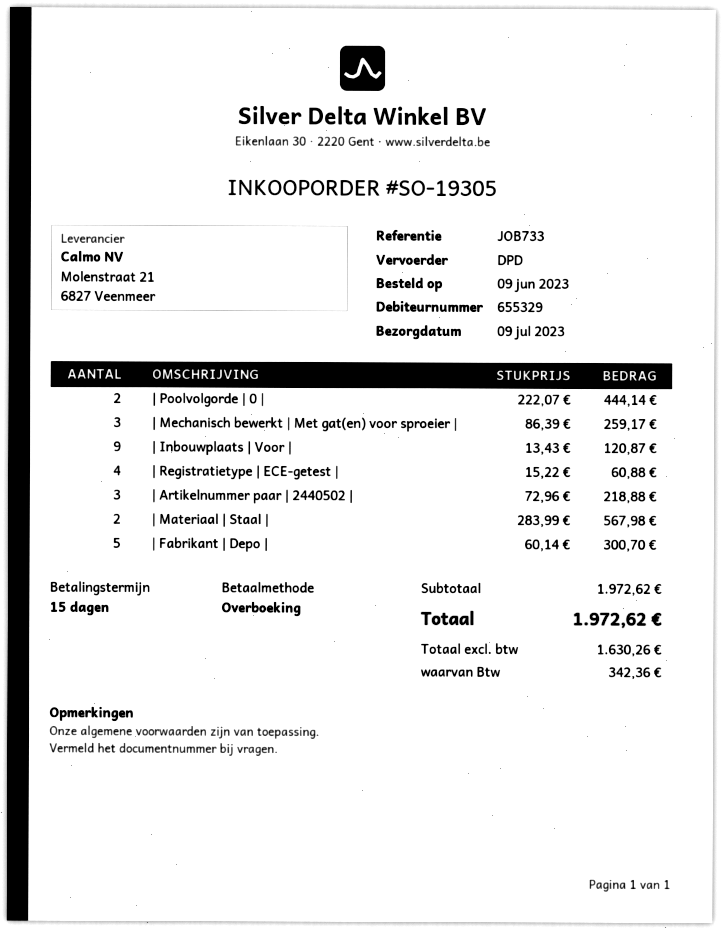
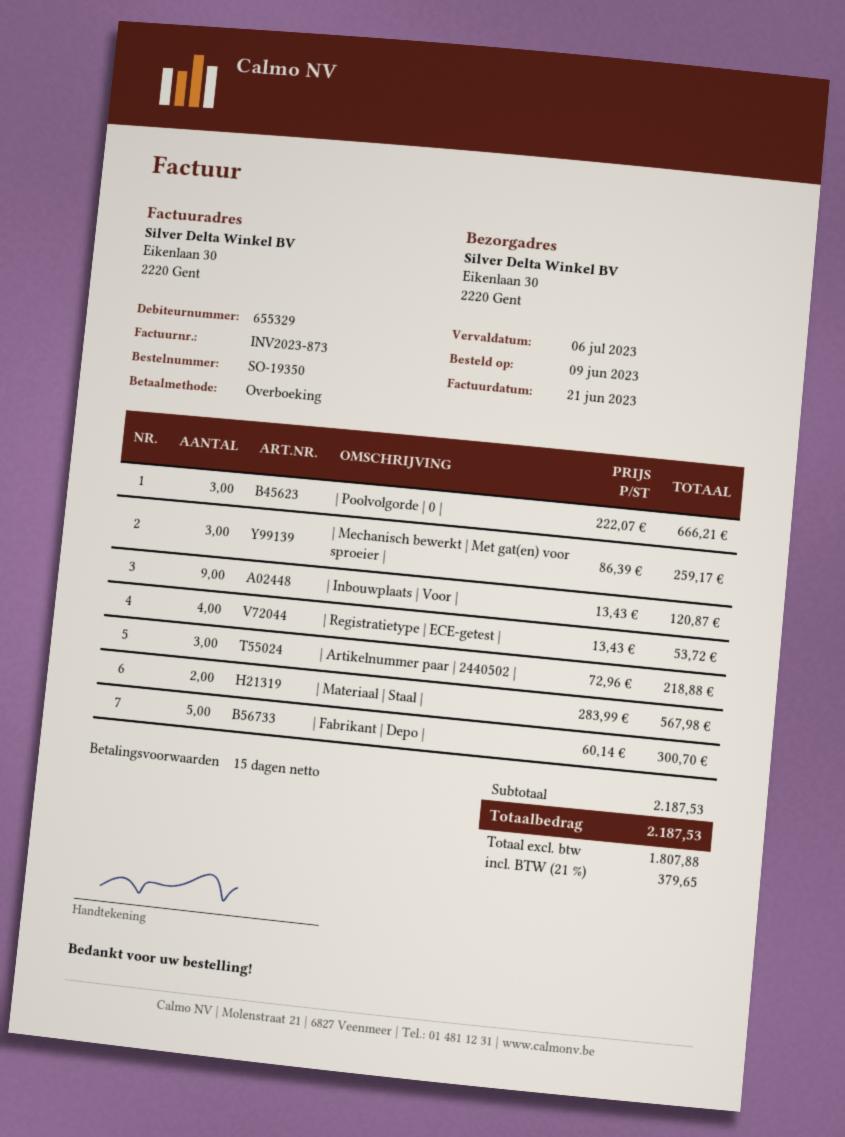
order number: SO-19305 -> SO-19350
| Poolvolgorde | 0 |: 2 x 222.07 = 444.14 -> 3 x 222.07 = 666.21
| Registratietype | ECE-getest |: 4 x 15.22 = 60.88 -> 4 x 13.43 = 53.72
subtotal: 1972.62 -> 2187.53
net: 1630.26 -> 1807.88
tax: 342.36 -> 379.65
total: 1972.62 -> 2187.53

